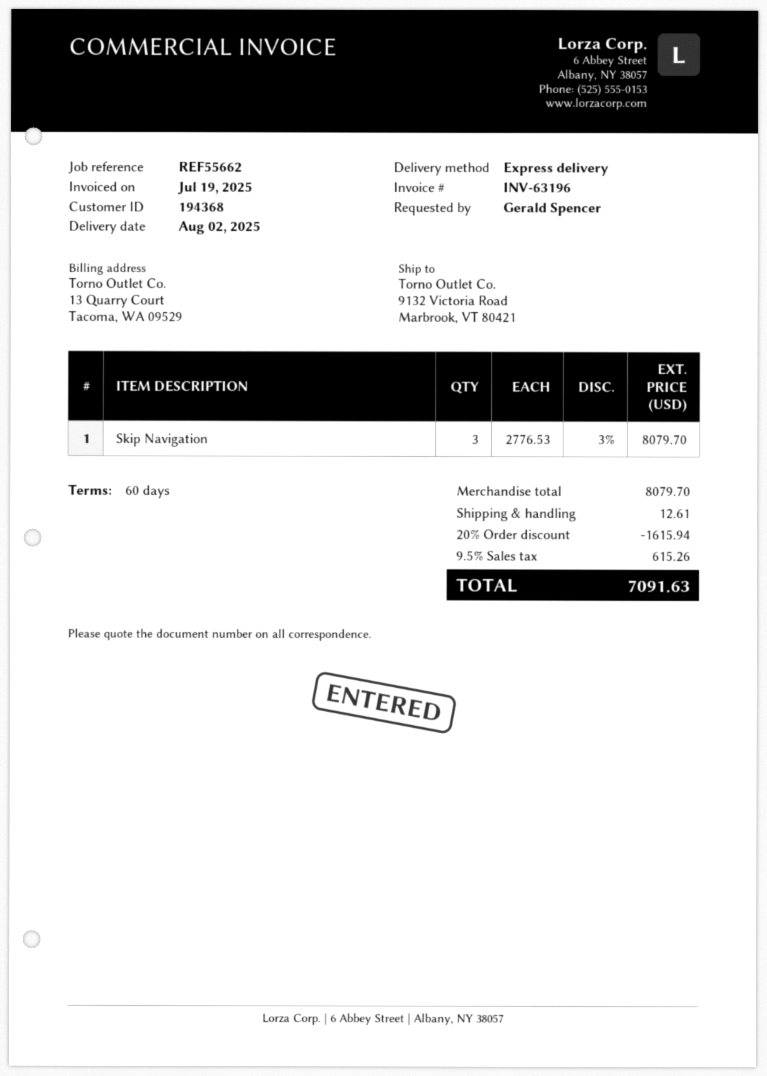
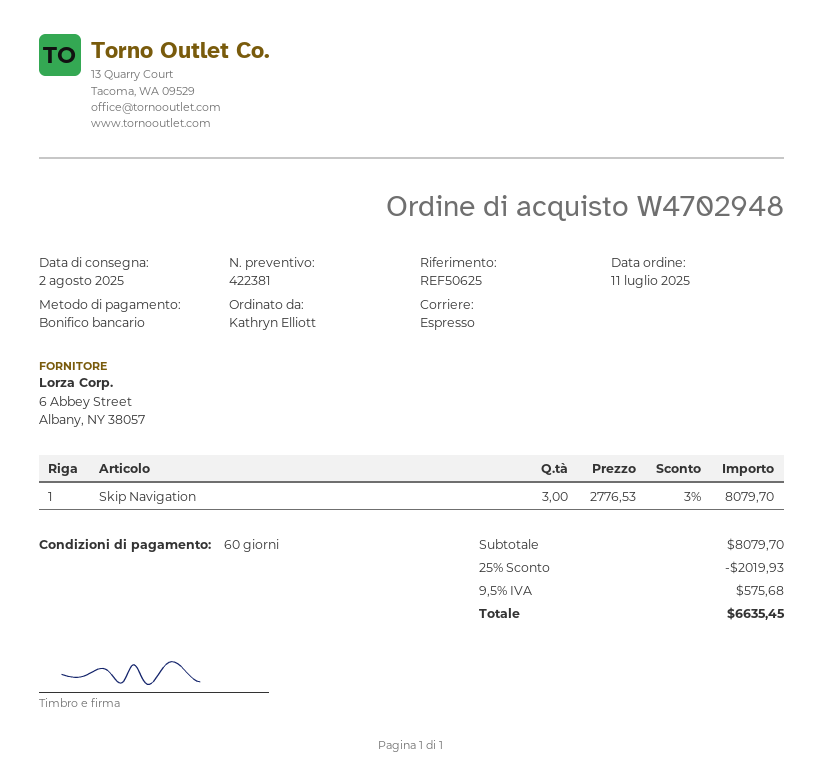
reference: REF55662 -> REF50625
ordered by: Gerald Spencer -> Kathryn Elliott
discount: 20% = 1615.94 -> 25% = 2019.93
shipping: 12.61 -> none
tax: 9.5% = 615.26 -> 9.5% = 575.68
total: 7091.63 -> 6635.45

